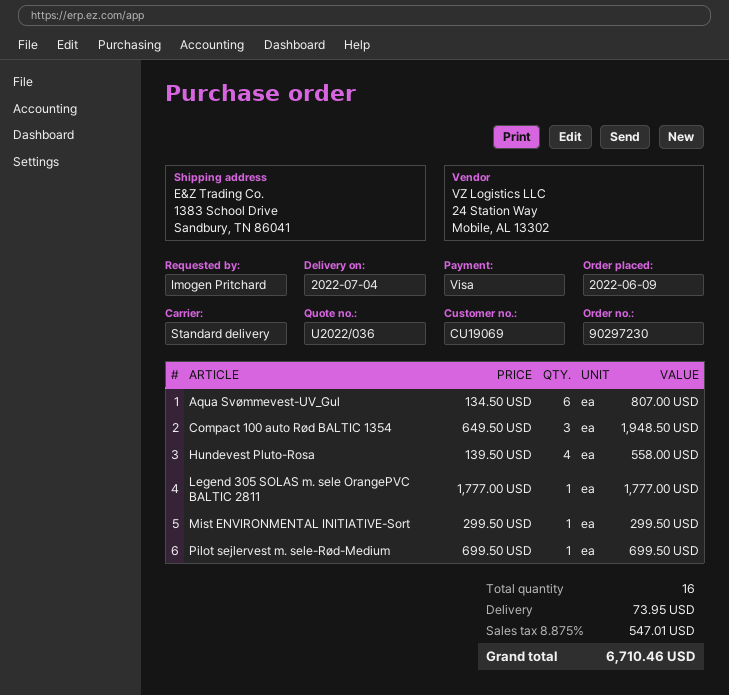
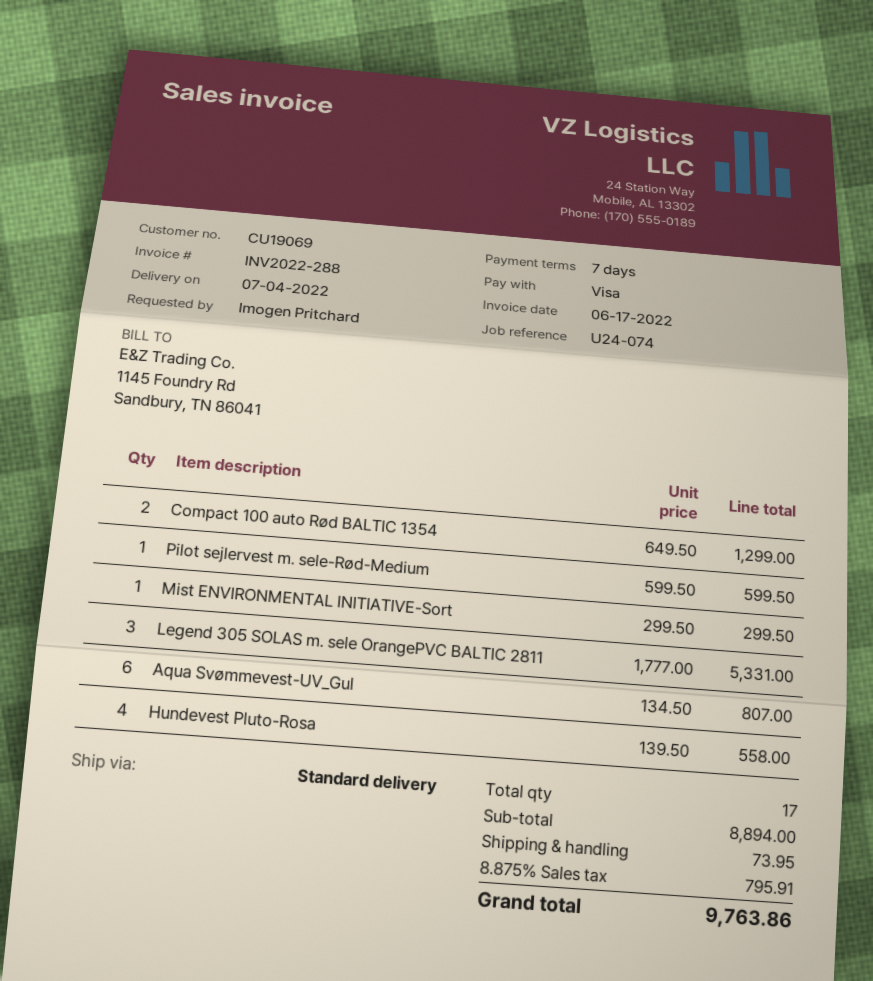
Compact 100 auto Rød BALTIC 1354: 3 x 649.50 = 1948.50 -> 2 x 649.50 = 1299.00
Legend 305 SOLAS m. sele OrangePVC BALTIC 2811: 1 x 1777.00 = 1777.00 -> 3 x 1777.00 = 5331.00
Pilot sejlervest m. sele-Rød-Medium: 1 x 699.50 = 699.50 -> 1 x 599.50 = 599.50
total quantity: 16 -> 17
tax: 8.875% = 547.01 -> 8.875% = 795.91
total: 6710.46 -> 9763.86

